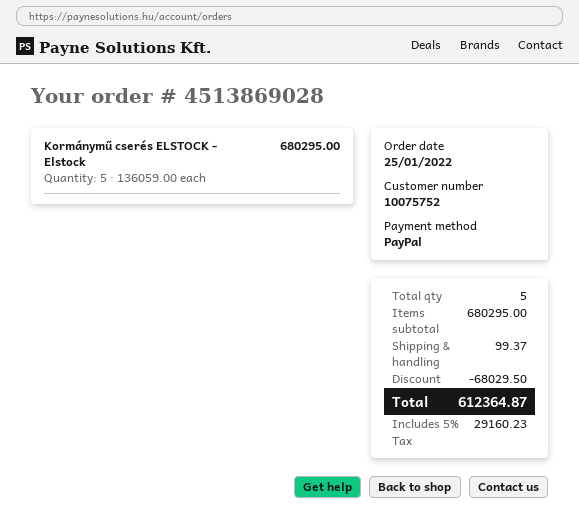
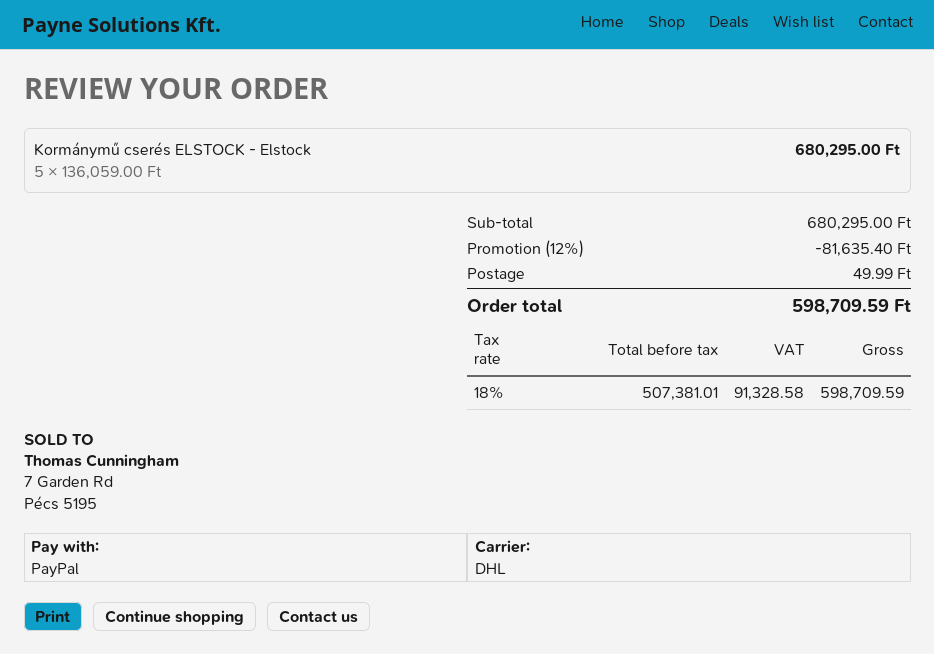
discount: 68029.50 -> 81635.40
shipping: 99.37 -> 49.99
tax: 5% = 29160.23 -> 18% = 91328.58
total: 612364.87 -> 598709.59

